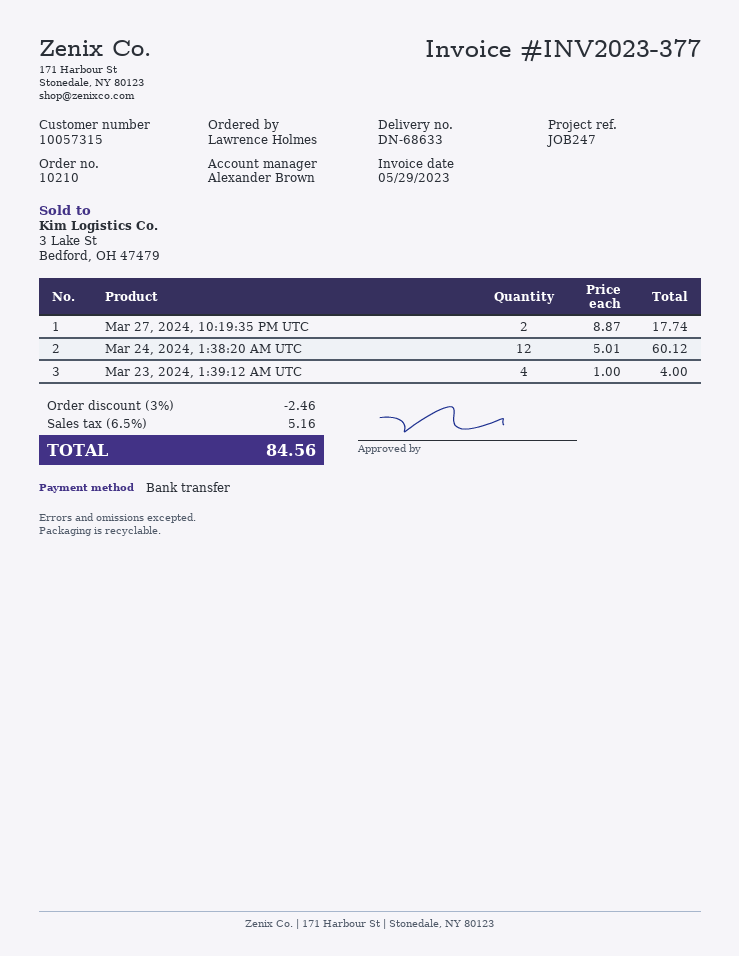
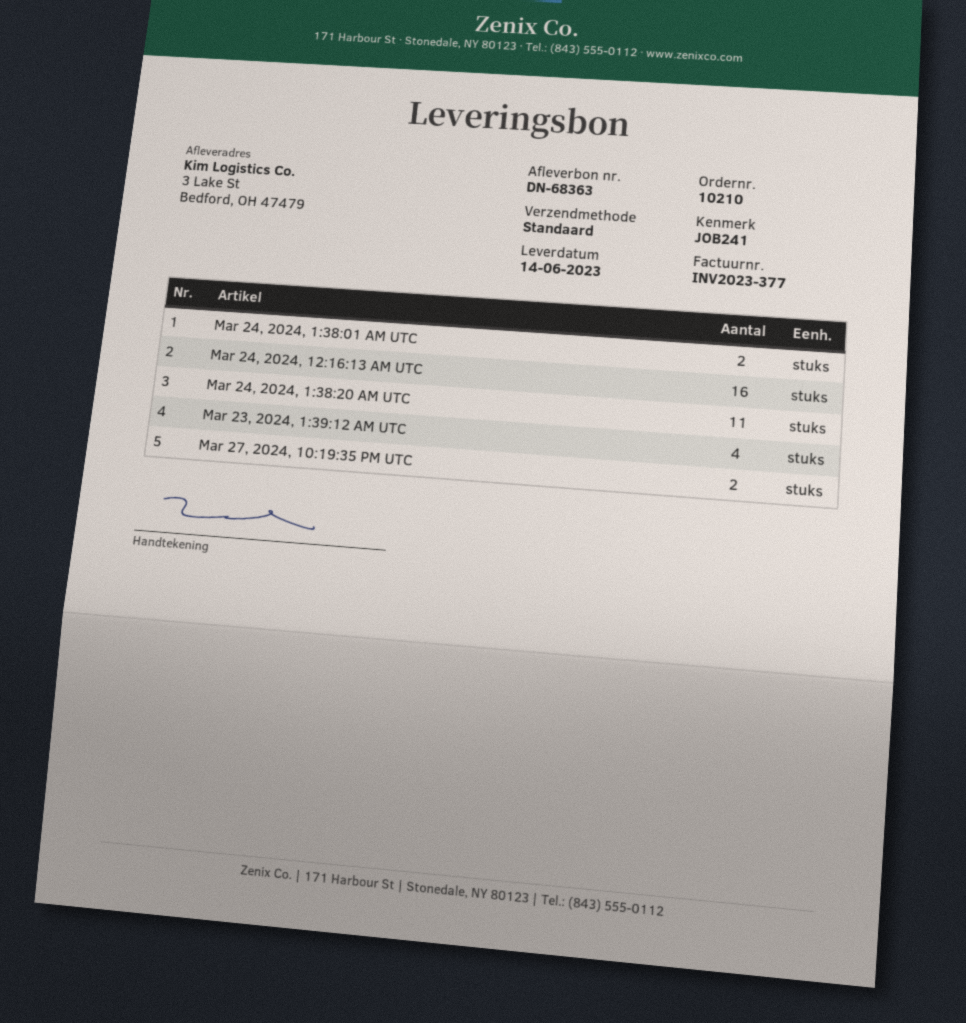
delivery note number: DN-68633 -> DN-68363
reference: JOB247 -> JOB241
Mar 24, 2024, 1:38:20 AM UTC: 12 -> 11
Mar 24, 2024, 1:38:01 AM UTC: none -> 2
Mar 24, 2024, 12:16:13 AM UTC: none -> 16

